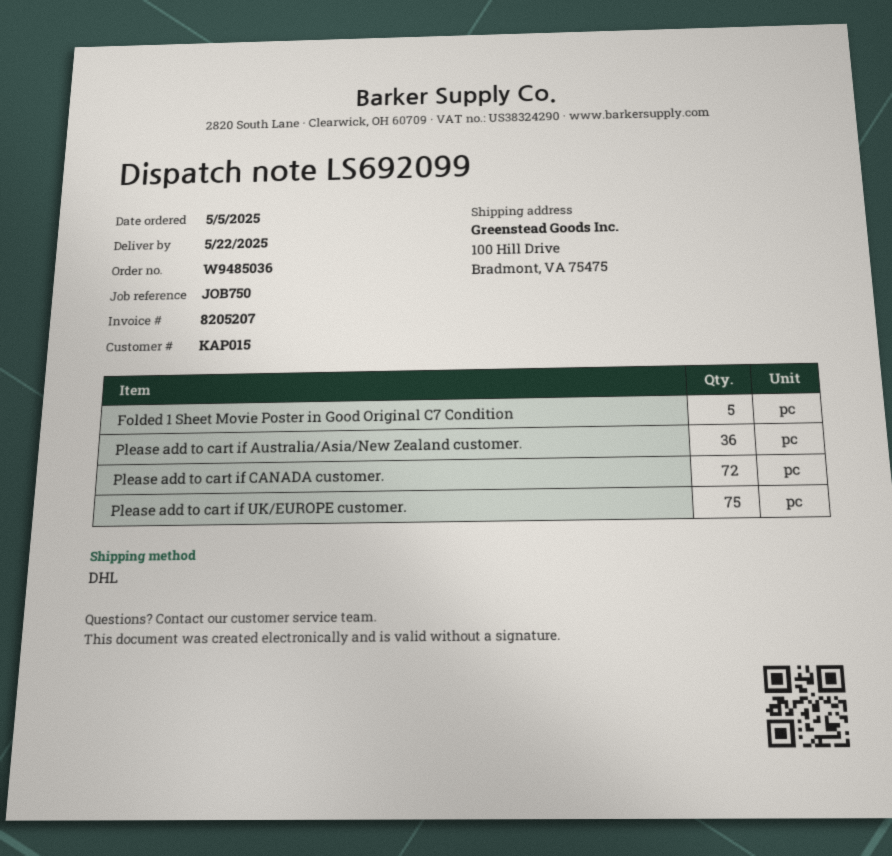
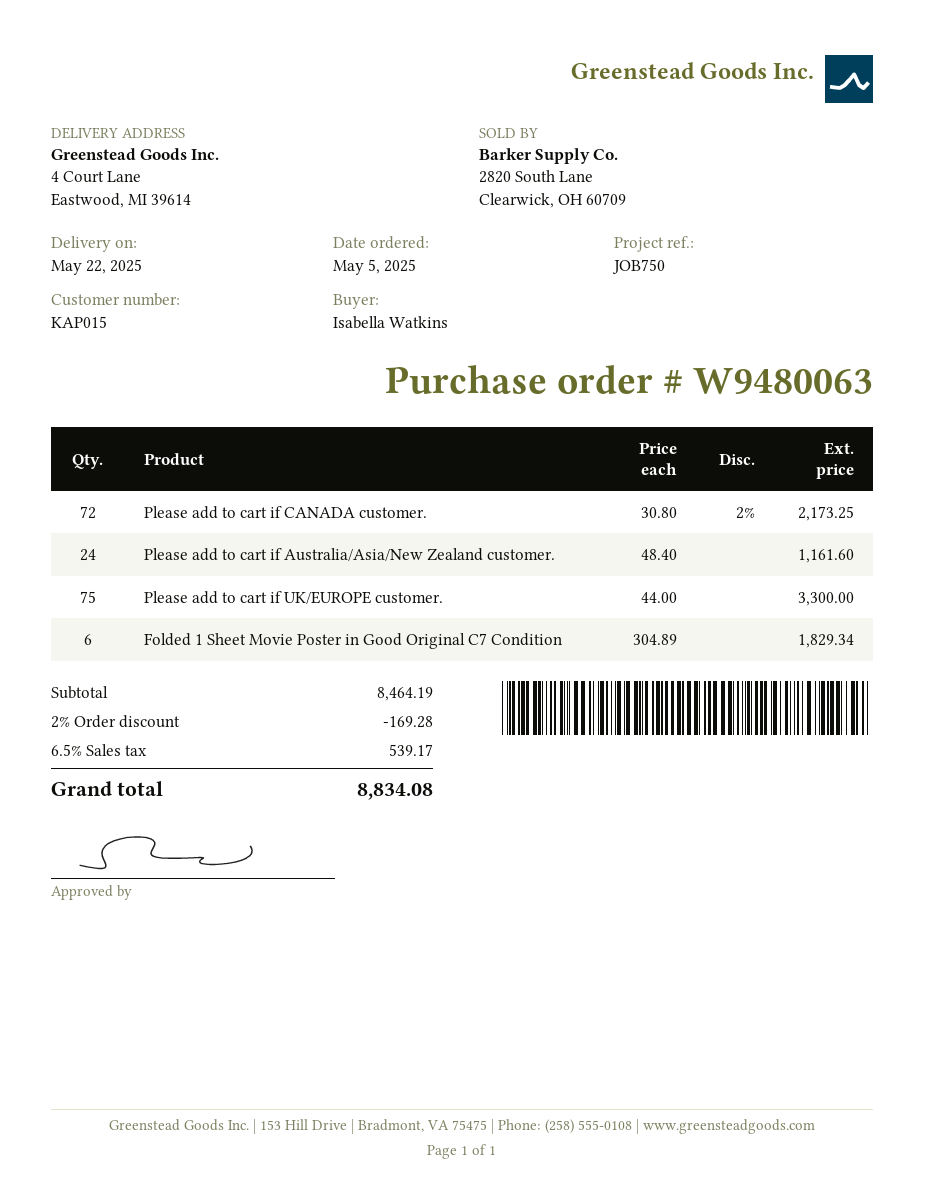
order number: W9485036 -> W9480063
ship to: 100 Hill Drive, Bradmont, VA 75475 -> 4 Court Lane, Eastwood, MI 39614
Folded 1 Sheet Movie Poster in Good Original C7 Condition: 5 -> 6
Please add to cart if Australia/Asia/New Zealand customer.: 36 -> 24

